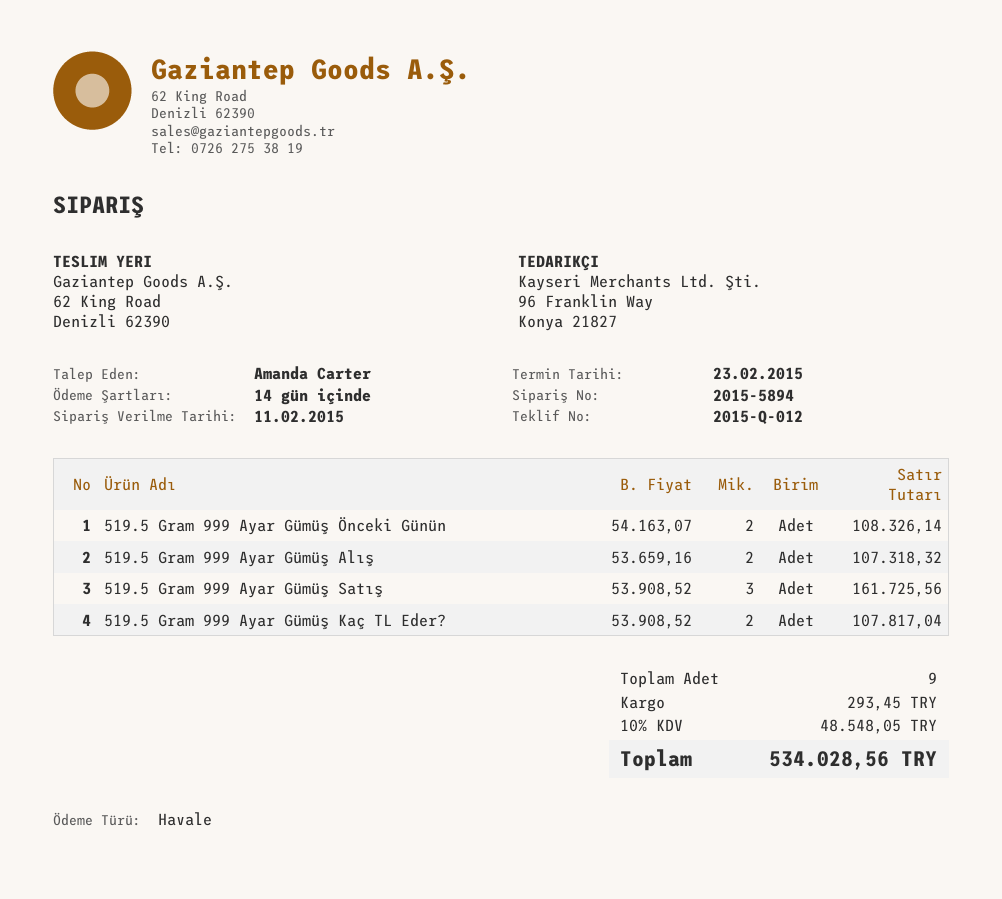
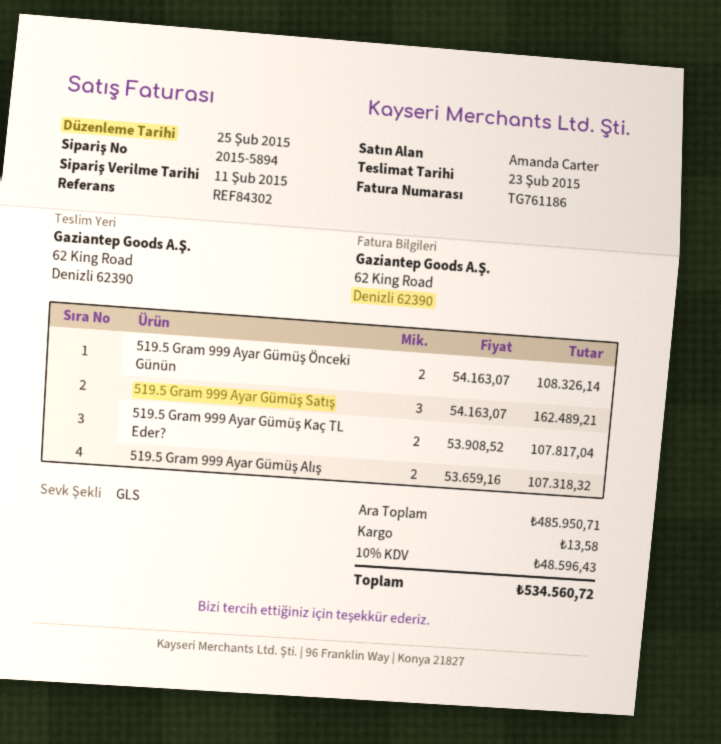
519.5 Gram 999 Ayar Gümüş Satış: 3 x 53908.52 = 161725.56 -> 3 x 54163.07 = 162489.21
shipping: 293.45 -> 13.58
tax: 10% = 48548.05 -> 10% = 48596.43
total: 534028.56 -> 534560.72

